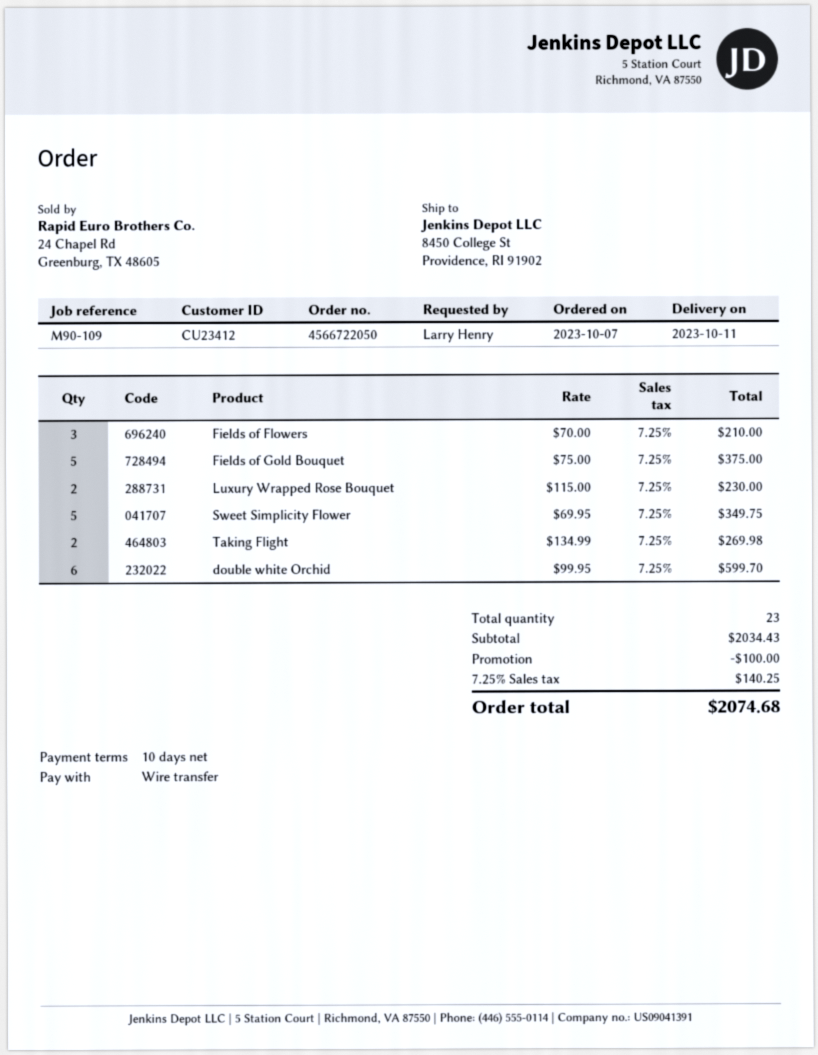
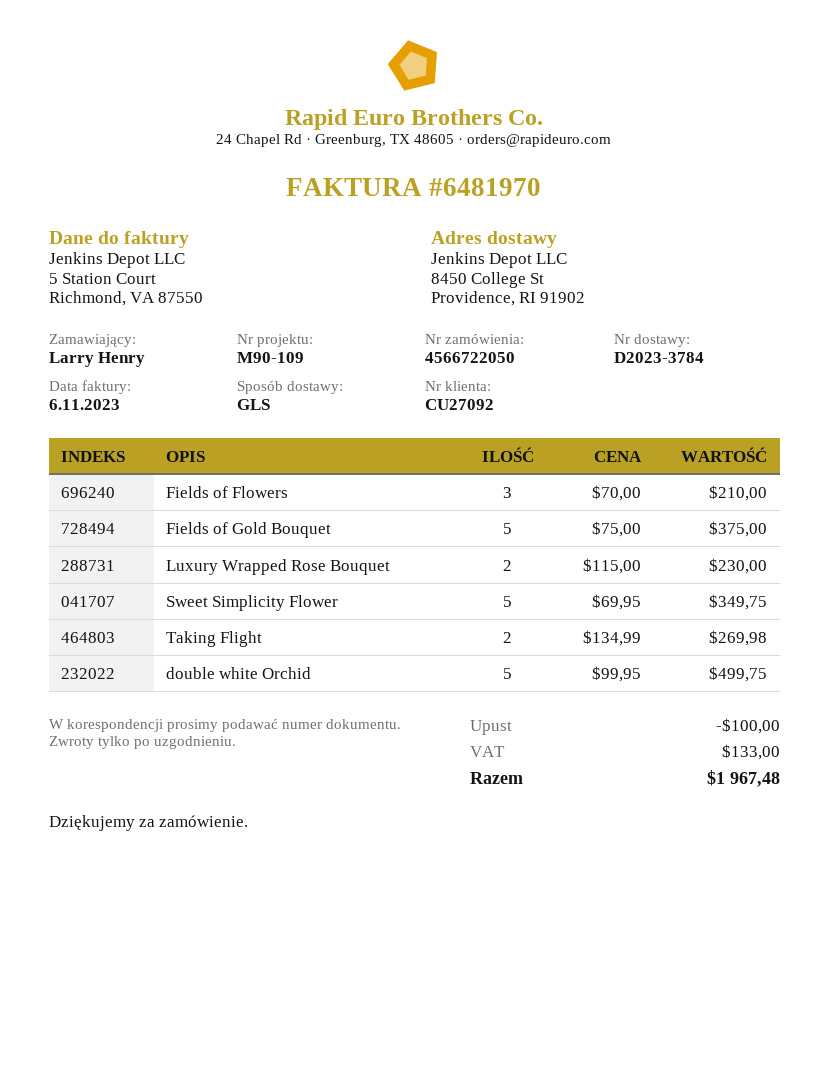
customer number: CU23412 -> CU27092
double white Orchid: 6 x 99.95 = 599.70 -> 5 x 99.95 = 499.75
tax: 140.25 -> 133.00
total: 2074.68 -> 1967.48

